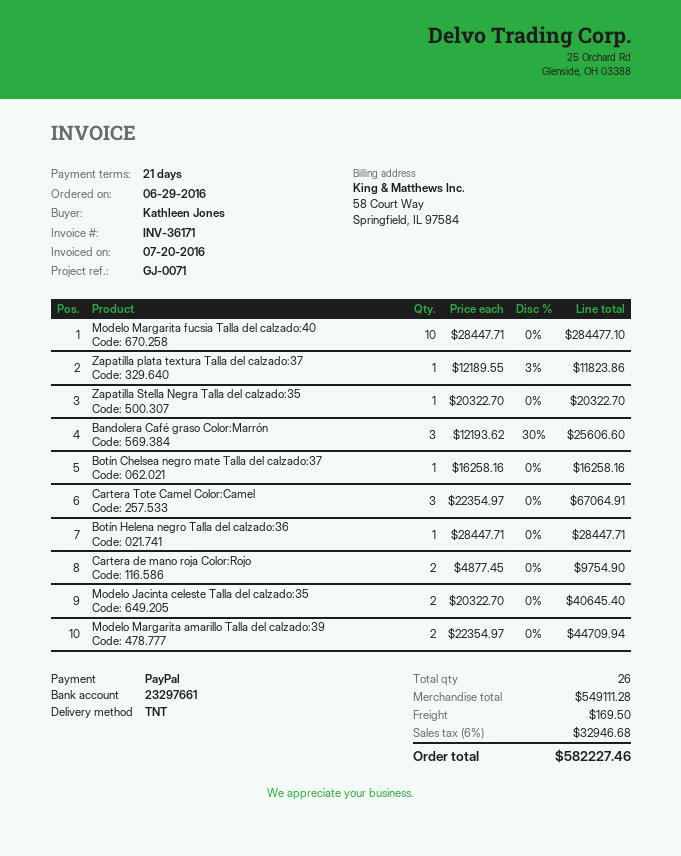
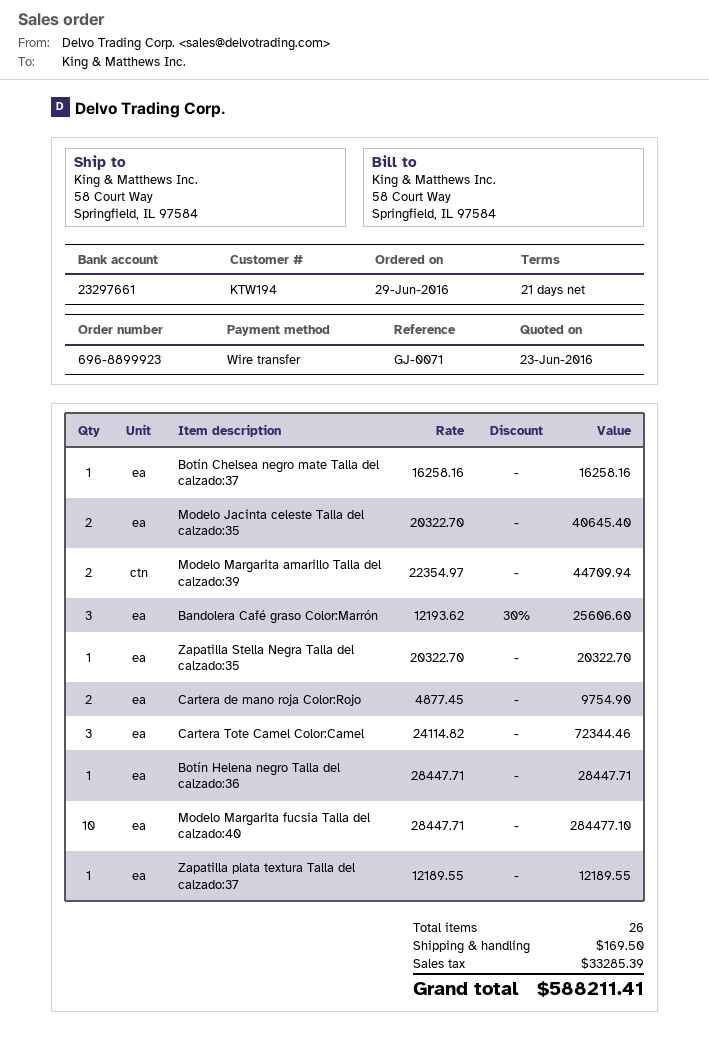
payment method: PayPal -> bank transfer
Zapatilla plata textura Talla del calzado:37: 1 x 12189.55 - 3% = 11823.86 -> 1 x 12189.55 = 12189.55
Cartera Tote Camel Color:Camel: 3 x 22354.97 = 67064.91 -> 3 x 24114.82 = 72344.46
tax: 32946.68 -> 33285.39
total: 582227.46 -> 588211.41

